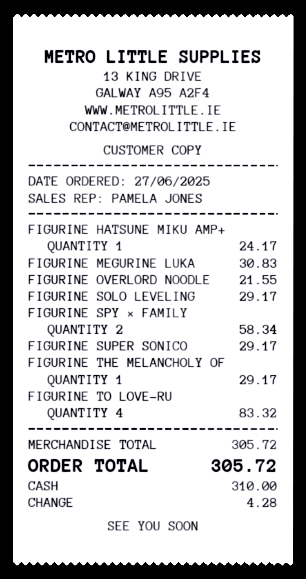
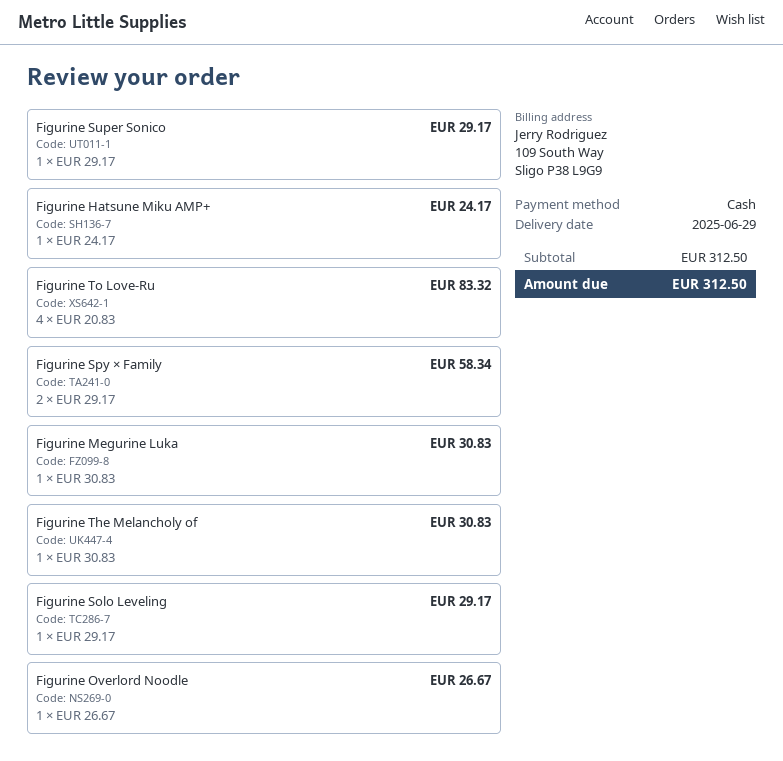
FIGURINE OVERLORD NOODLE: 1 for 21.55 -> 1 for 26.67
FIGURINE THE MELANCHOLY OF: 1 for 29.17 -> 1 for 30.83
subtotal: 305.72 -> 312.50
total: 305.72 -> 312.50

